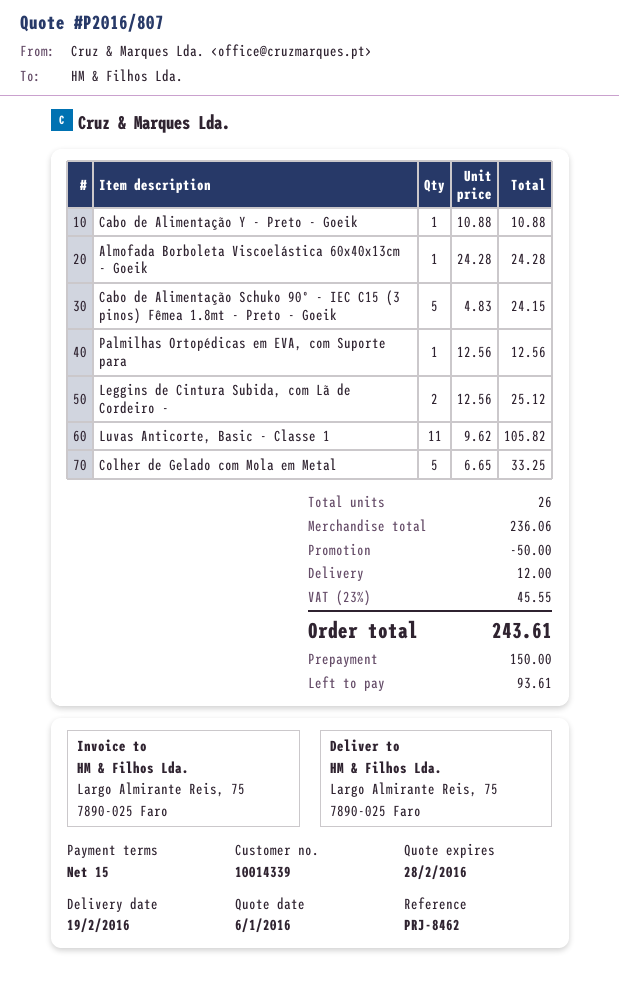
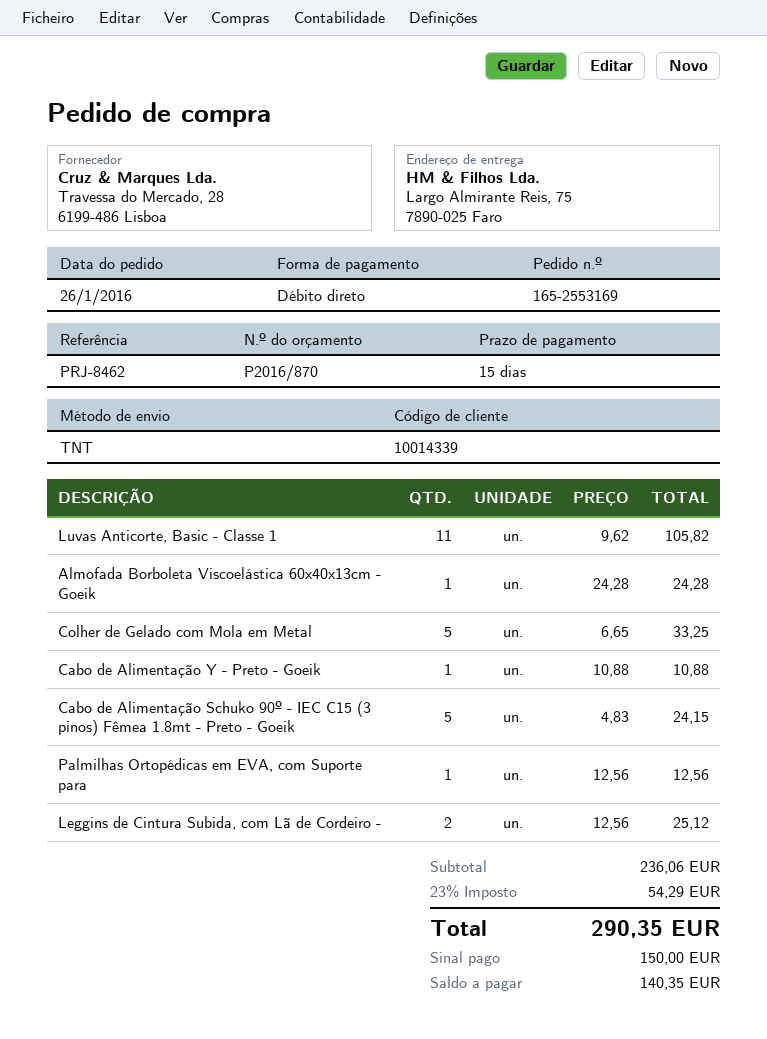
quote number: P2016/807 -> P2016/870
discount: 50.00 -> none
shipping: 12.00 -> none
tax: 23% = 45.55 -> 23% = 54.29
total: 243.61 -> 290.35
balance: 93.61 -> 140.35

